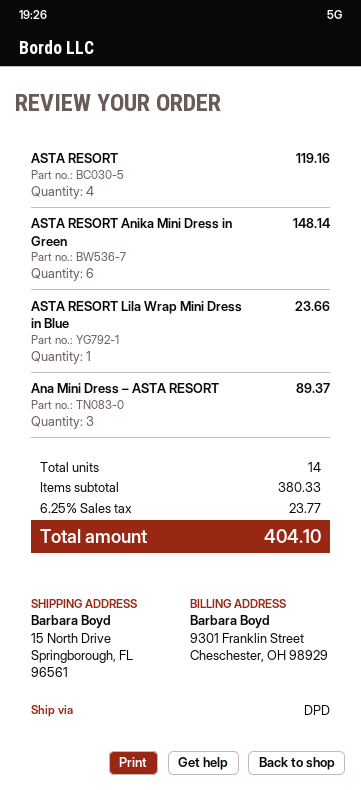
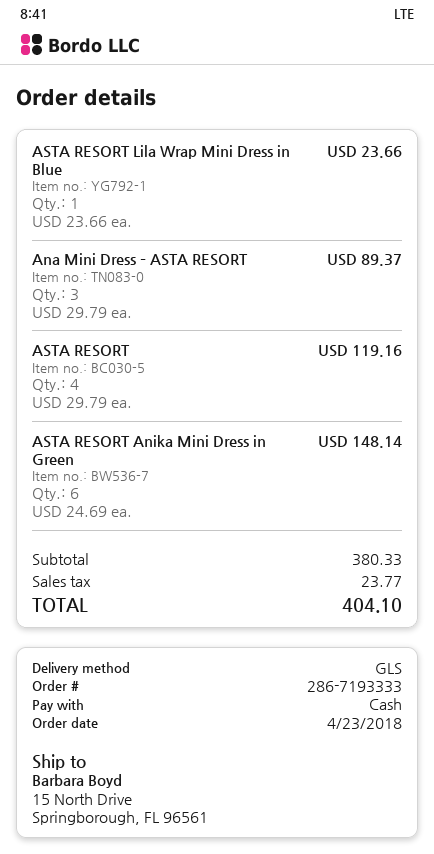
shipping method: DPD -> GLS

